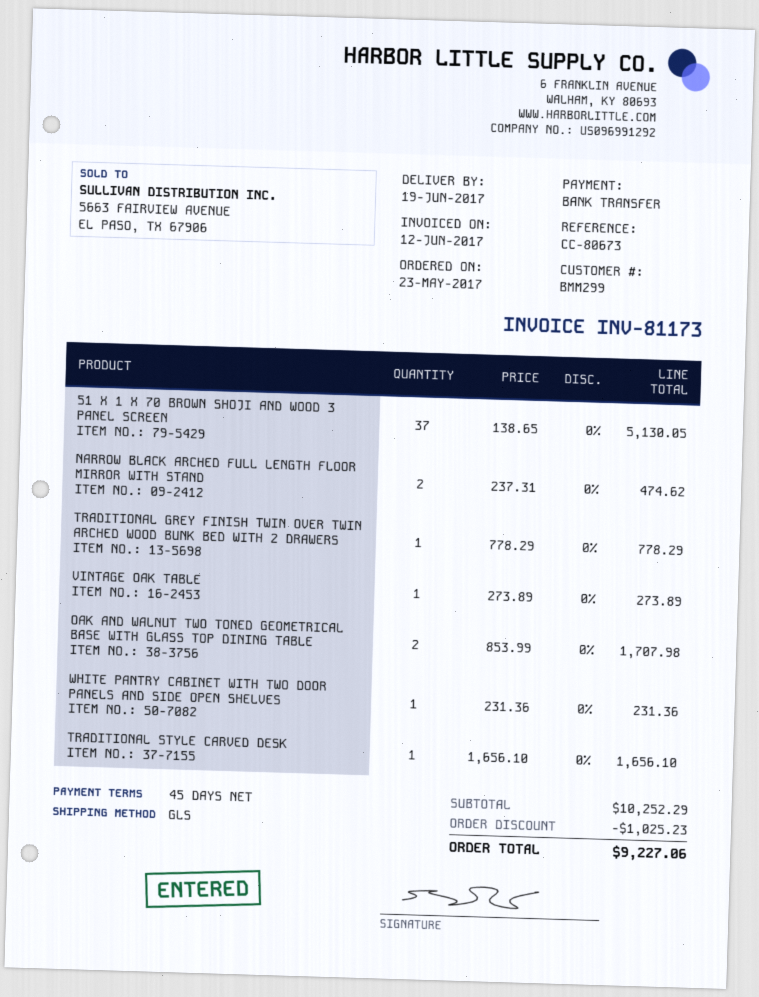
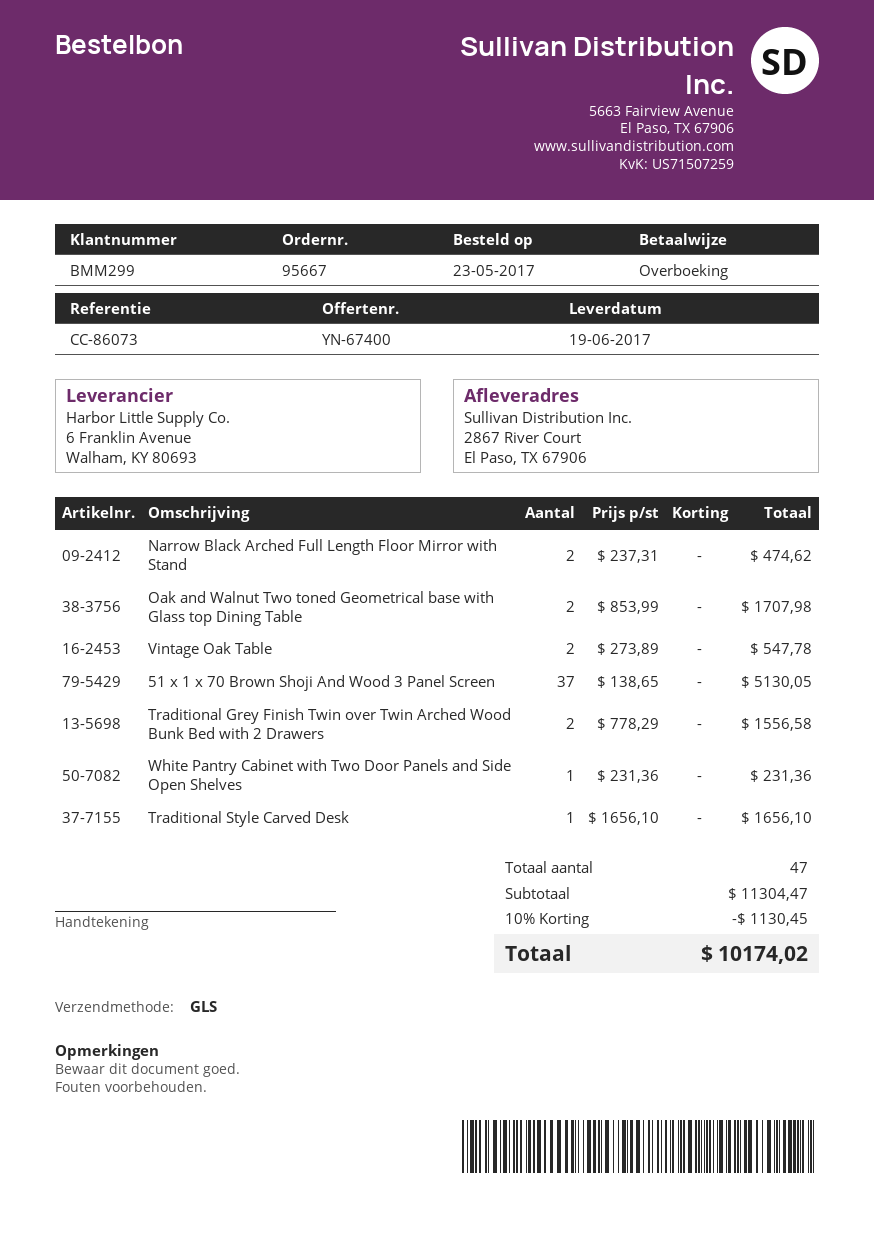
reference: CC-80673 -> CC-86073
TRADITIONAL GREY FINISH TWIN OVER TWIN ARCHED WOOD BUNK BED WITH 2 DRAWERS: 1 x 778.29 = 778.29 -> 2 x 778.29 = 1556.58
VINTAGE OAK TABLE: 1 x 273.89 = 273.89 -> 2 x 273.89 = 547.78
subtotal: 10252.29 -> 11304.47
discount: 1025.23 -> 1130.45
total: 9227.06 -> 10174.02

